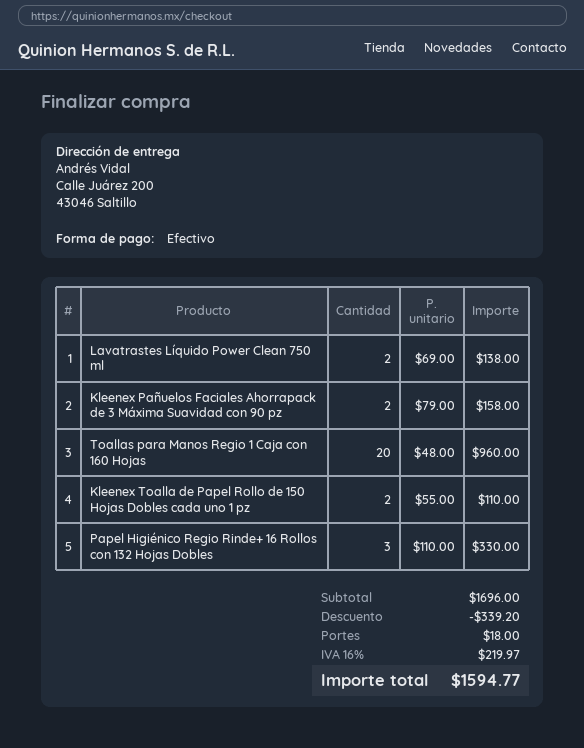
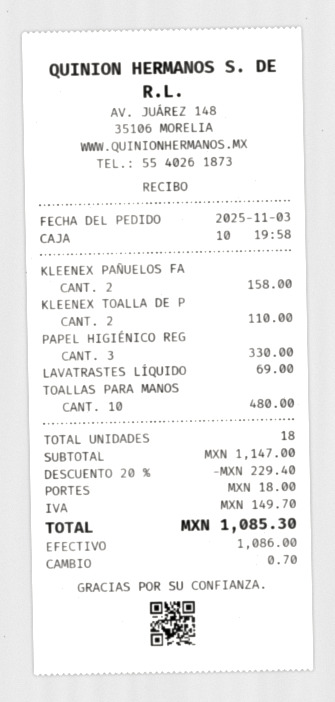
Lavatrastes Líquido Power Clean 750 ml: 2 for 138.00 -> 1 for 69.00
Toallas para Manos Regio 1 Caja con 160 Hojas: 20 for 960.00 -> 10 for 480.00
subtotal: 1696.00 -> 1147.00
discount: 339.20 -> 229.40
tax: 219.97 -> 149.70
total: 1594.77 -> 1085.30

